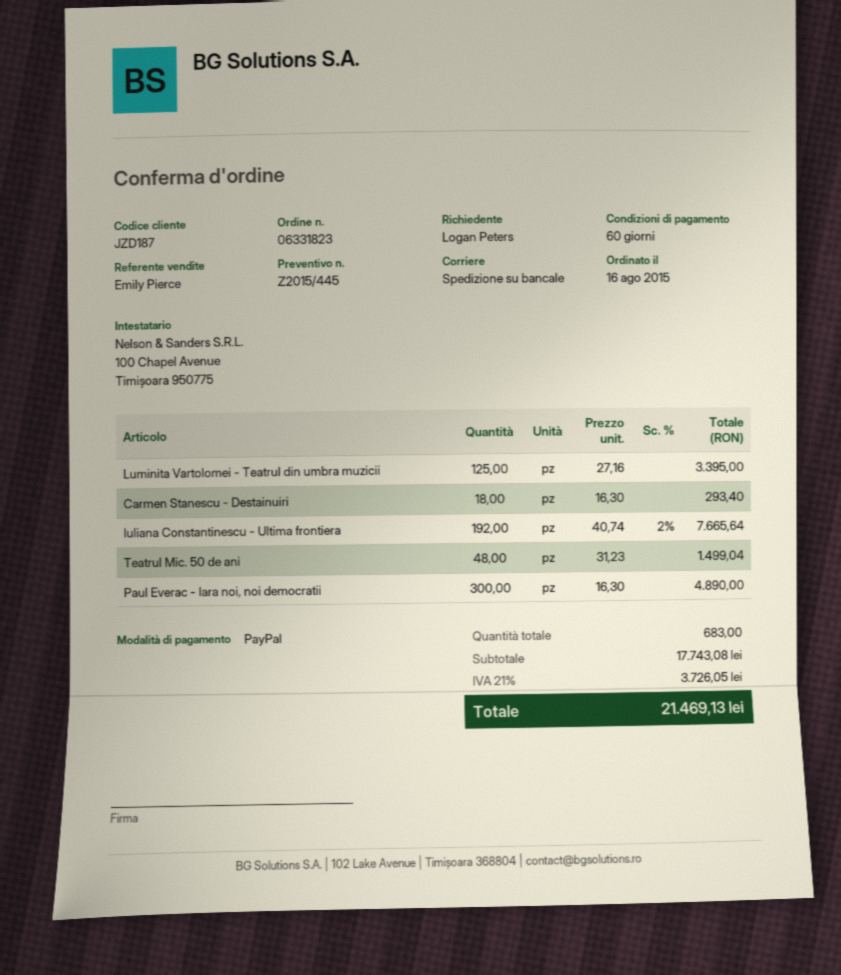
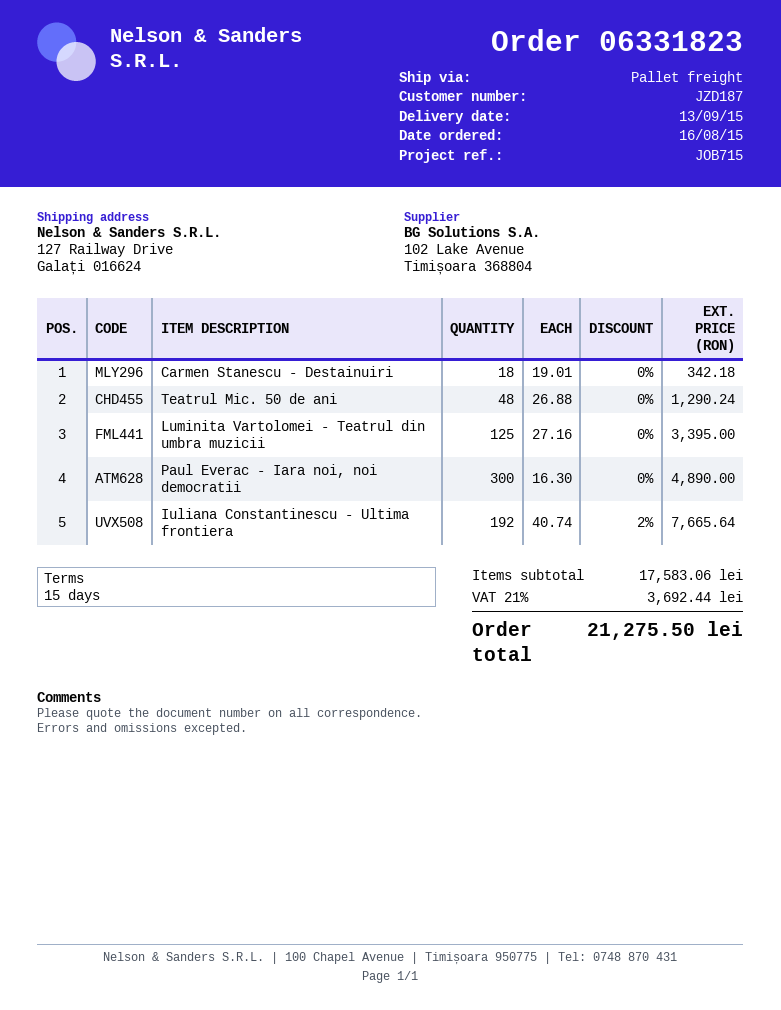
payment terms: 60 days -> 15 days
Carmen Stanescu - Destainuiri: 18 x 16.30 = 293.40 -> 18 x 19.01 = 342.18
Teatrul Mic. 50 de ani: 48 x 31.23 = 1499.04 -> 48 x 26.88 = 1290.24
subtotal: 17743.08 -> 17583.06
tax: 21% = 3726.05 -> 21% = 3692.44
total: 21469.13 -> 21275.50

